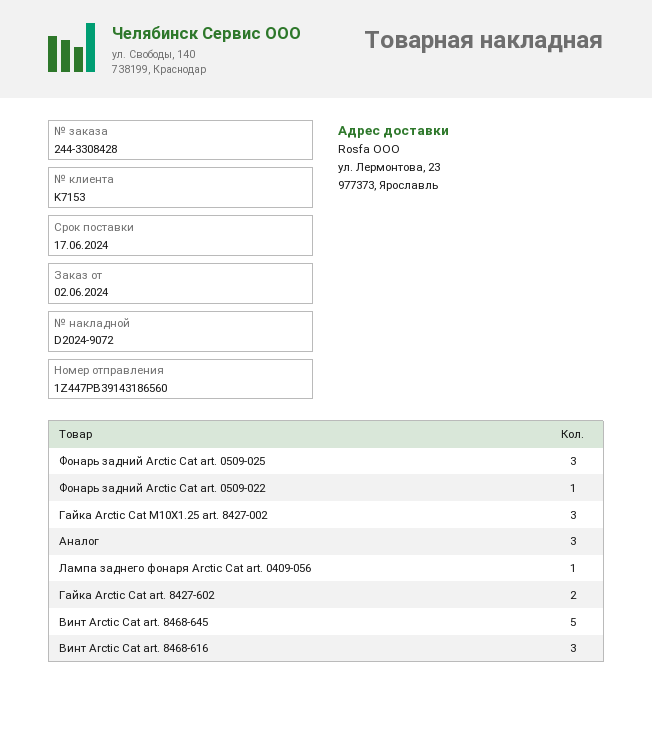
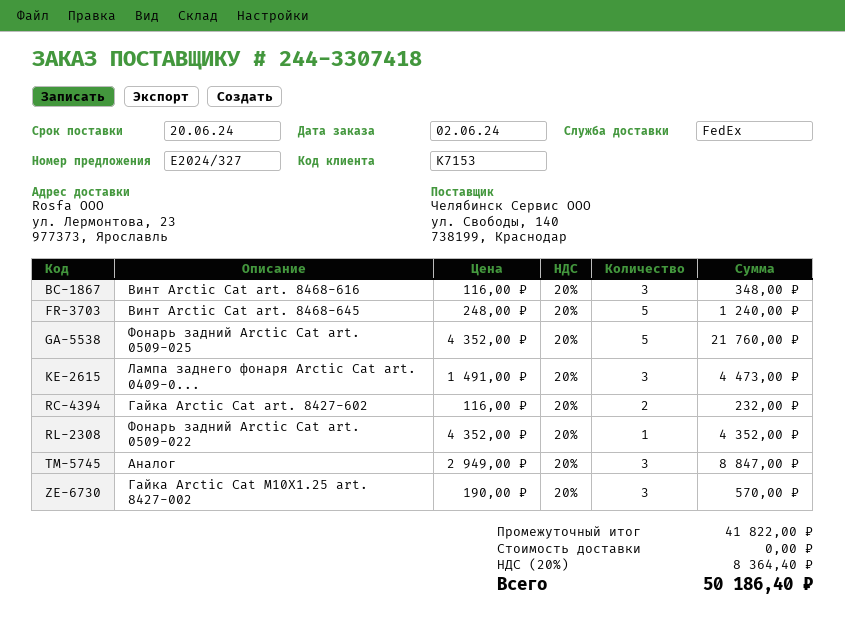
order number: 244-3308428 -> 244-3307418
delivery date: 2024-06-17 -> 2024-06-20
Фонарь задний Arctic Cat art. 0509-025: 3 -> 5
Лампа заднего фонаря Arctic Cat art. 0409-056: 1 -> 3

